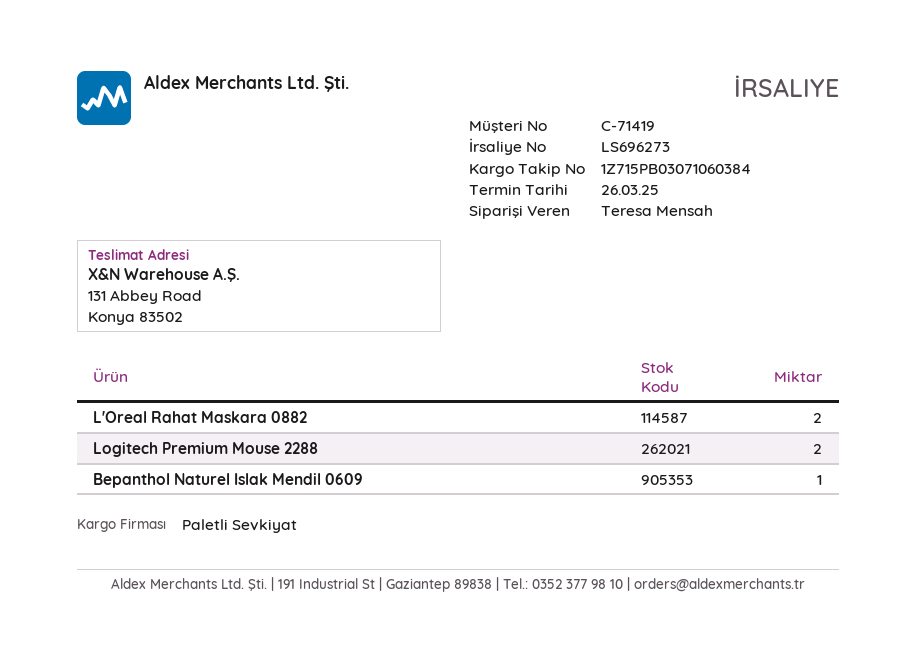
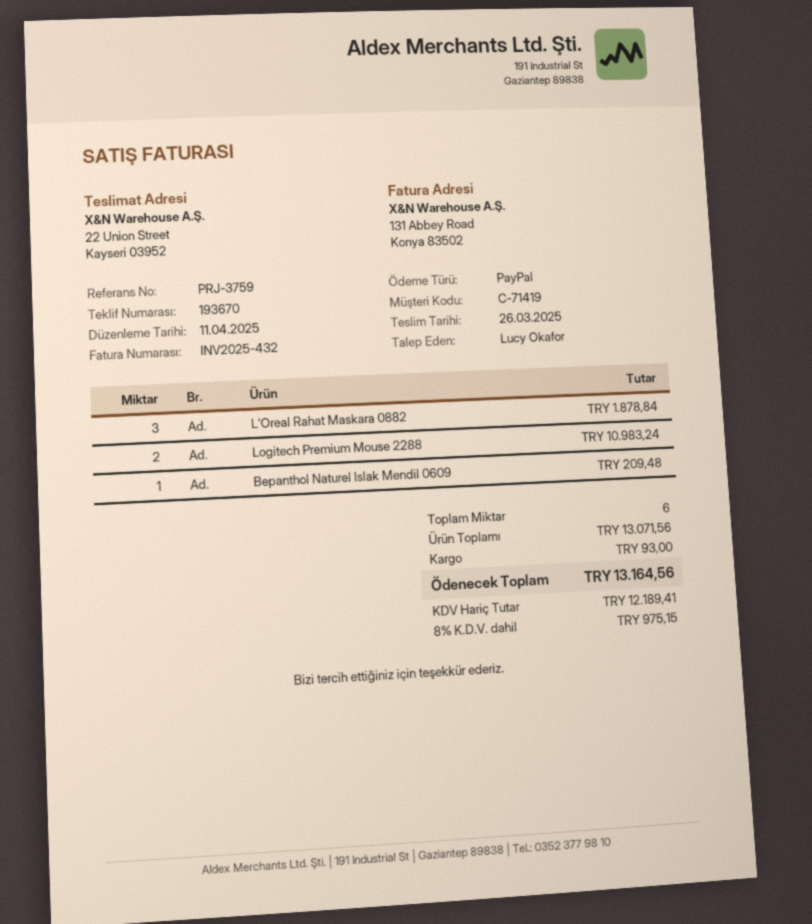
ordered by: Teresa Mensah -> Lucy Okafor
ship to: 131 Abbey Road, Konya 83502 -> 22 Union Street, Kayseri 03952
L'Oreal Rahat Maskara 0882: 2 -> 3

